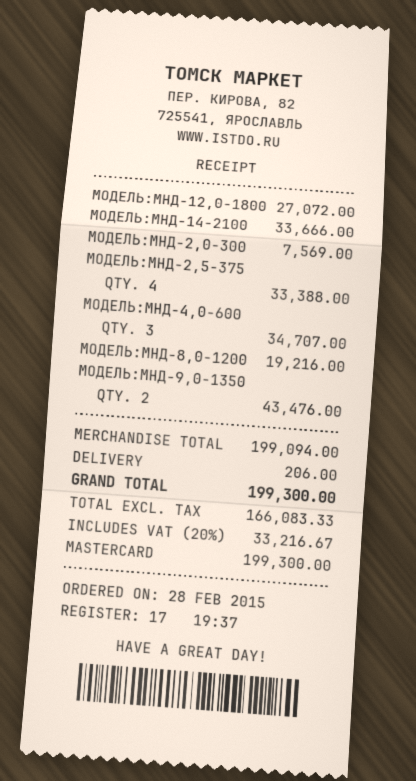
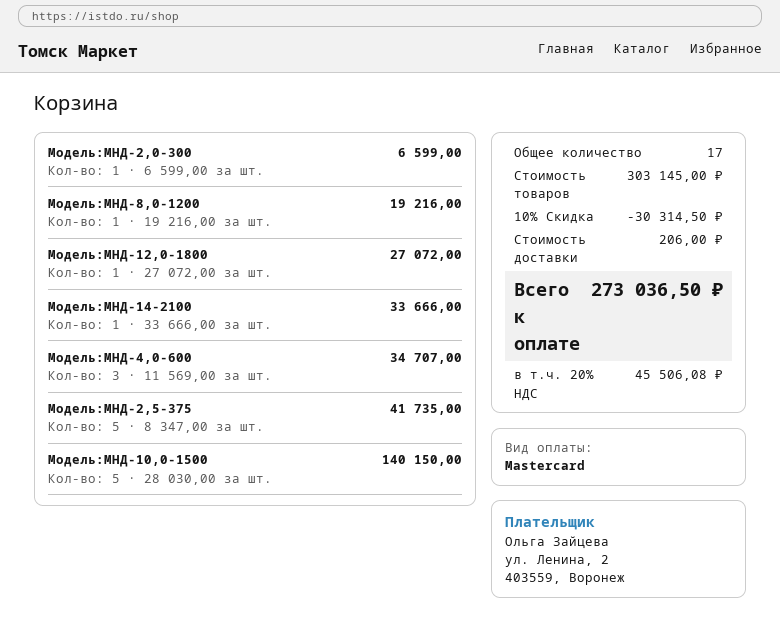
МОДЕЛЬ:МНД-2,0-300: 1 for 7569.00 -> 1 for 6599.00
МОДЕЛЬ:МНД-2,5-375: 4 for 33388.00 -> 5 for 41735.00
МОДЕЛЬ:МНД-9,0-1350: 2 for 43476.00 -> none
Модель:МНД-10,0-1500: none -> 5 for 140150.00
subtotal: 199094.00 -> 303145.00
discount: none -> 10% = 30314.50
tax: 20% = 33216.67 -> 20% = 45506.08
total: 199300.00 -> 273036.50

